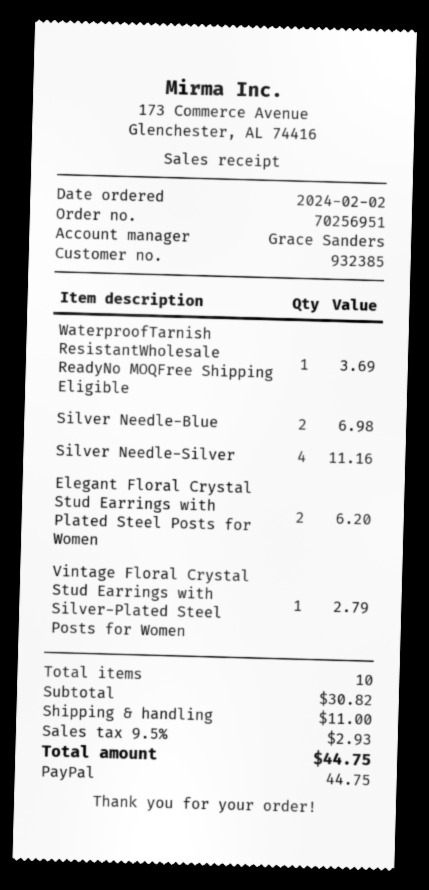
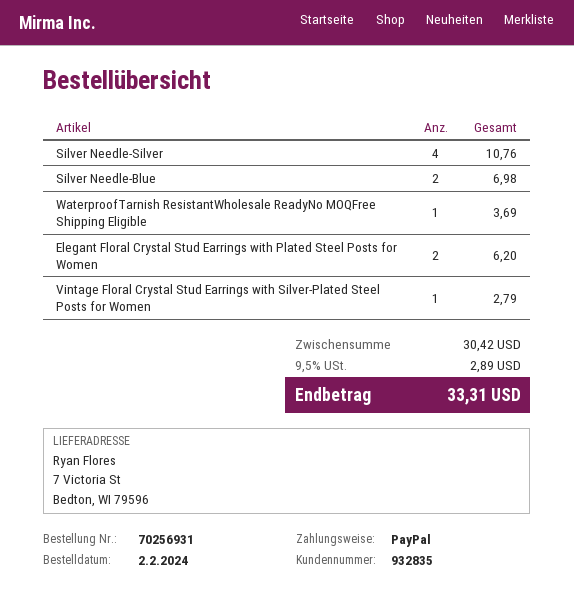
order number: 70256951 -> 70256931
customer number: 932385 -> 932835
Silver Needle-Silver: 4 for 11.16 -> 4 for 10.76
subtotal: 30.82 -> 30.42
shipping: 11.00 -> none
tax: 9.5% = 2.93 -> 9.5% = 2.89
total: 44.75 -> 33.31

